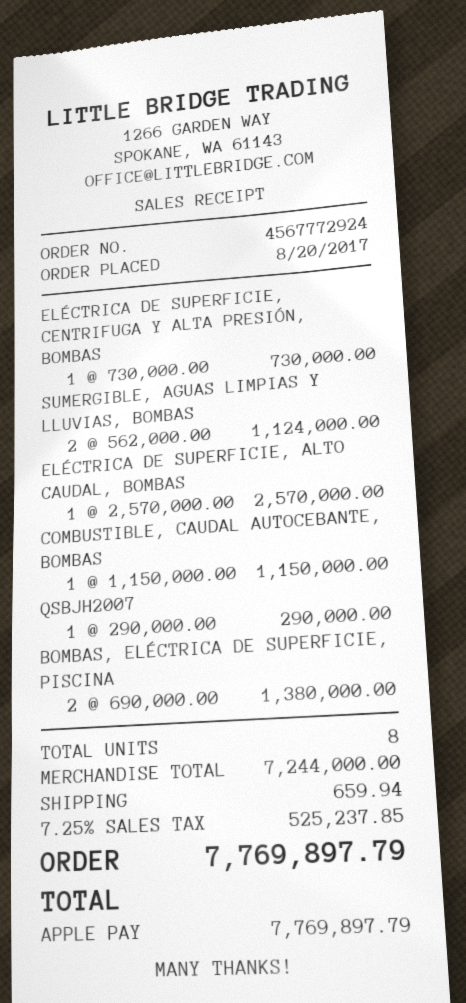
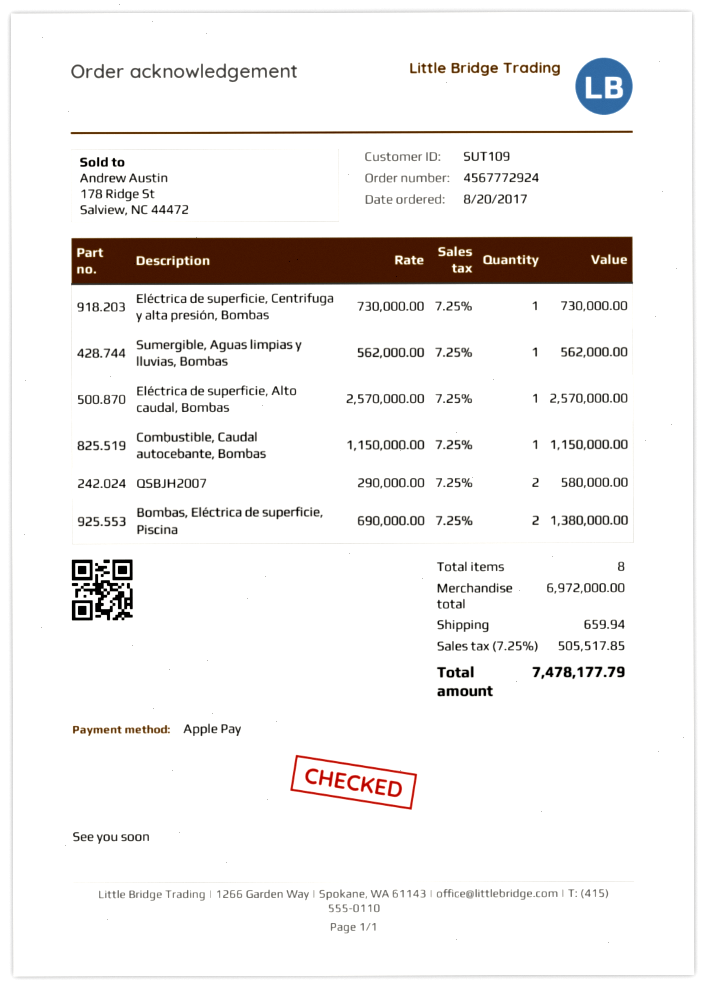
SUMERGIBLE, AGUAS LIMPIAS Y LLUVIAS, BOMBAS: 2 x 562000.00 = 1124000.00 -> 1 x 562000.00 = 562000.00
QSBJH2007: 1 x 290000.00 = 290000.00 -> 2 x 290000.00 = 580000.00
subtotal: 7244000.00 -> 6972000.00
tax: 7.25% = 525237.85 -> 7.25% = 505517.85
total: 7769897.79 -> 7478177.79

